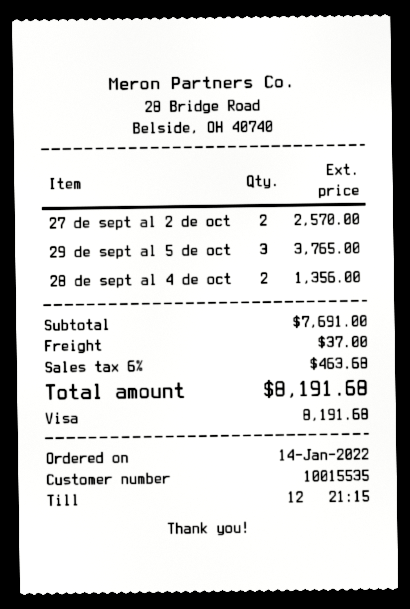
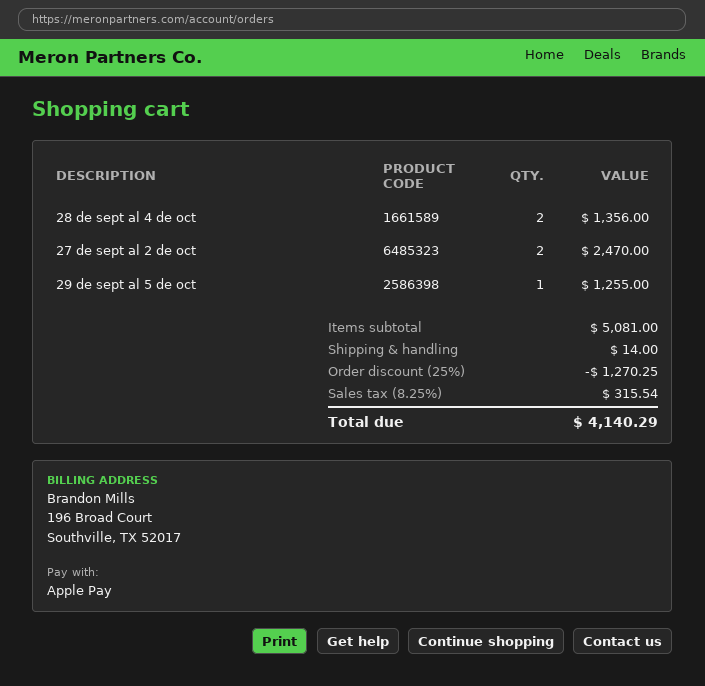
payment method: Visa -> Apple Pay
27 de sept al 2 de oct: 2 for 2570.00 -> 2 for 2470.00
29 de sept al 5 de oct: 3 for 3765.00 -> 1 for 1255.00
subtotal: 7691.00 -> 5081.00
discount: none -> 25% = 1270.25
shipping: 37.00 -> 14.00
tax: 6% = 463.68 -> 8.25% = 315.54
total: 8191.68 -> 4140.29

